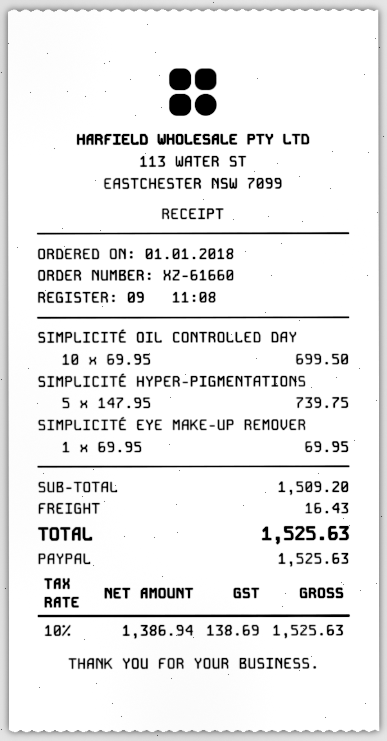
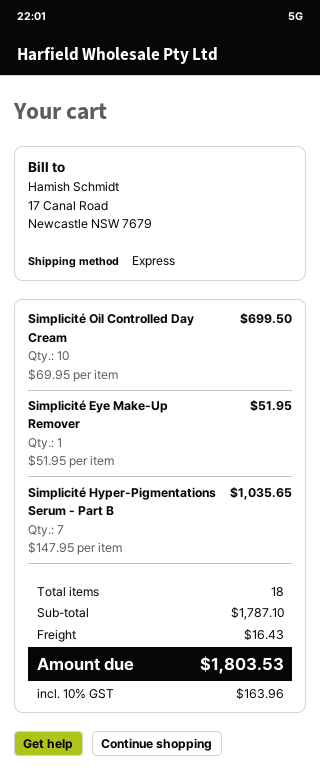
SIMPLICITÉ HYPER-PIGMENTATIONS: 5 x 147.95 = 739.75 -> 7 x 147.95 = 1035.65
SIMPLICITÉ EYE MAKE-UP REMOVER: 1 x 69.95 = 69.95 -> 1 x 51.95 = 51.95
subtotal: 1509.20 -> 1787.10
tax: 10% = 138.69 -> 10% = 163.96
total: 1525.63 -> 1803.53

